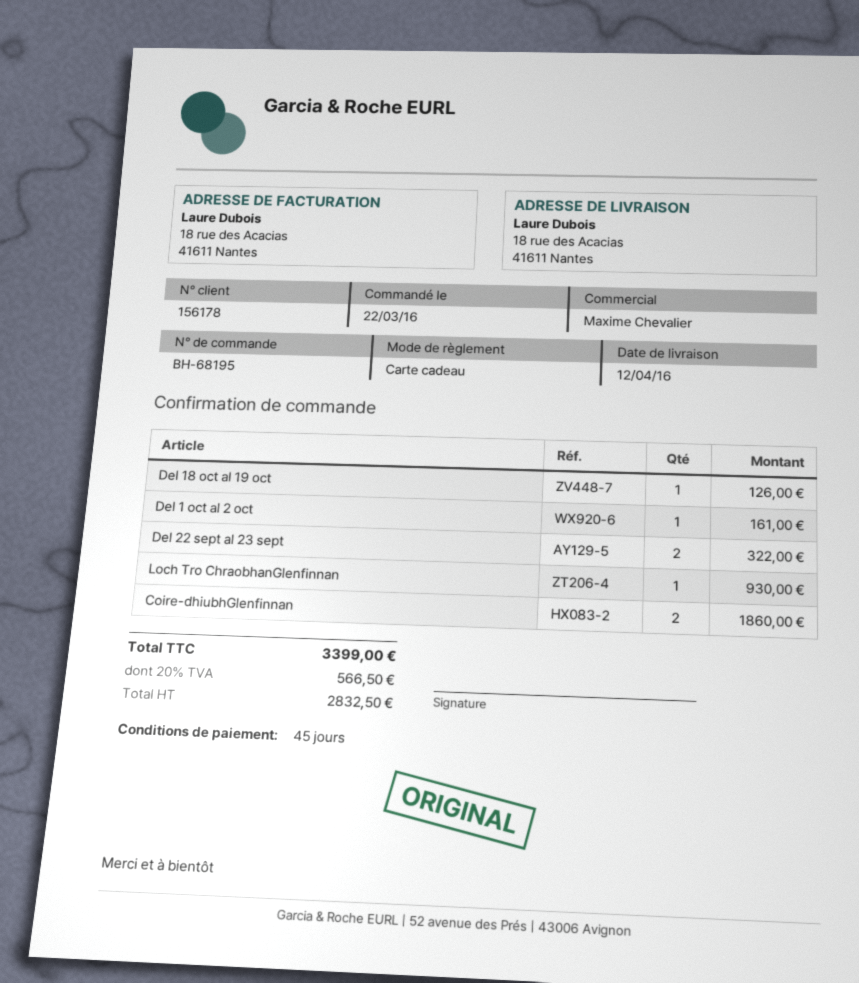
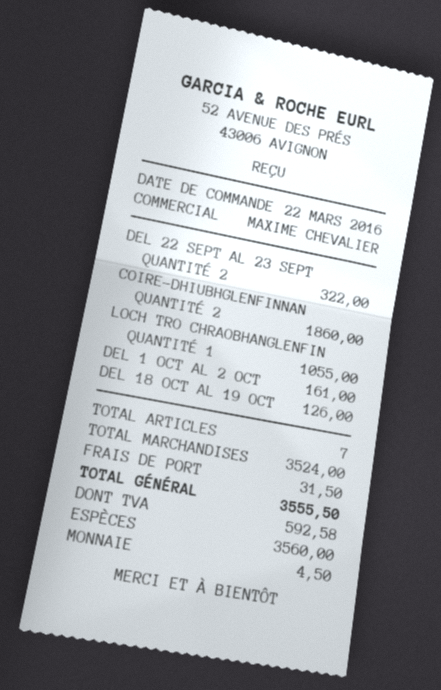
payment method: gift card -> cash
Loch Tro ChraobhanGlenfinnan: 1 for 930.00 -> 1 for 1055.00
shipping: none -> 31.50
tax: 566.50 -> 592.58
total: 3399.00 -> 3555.50

